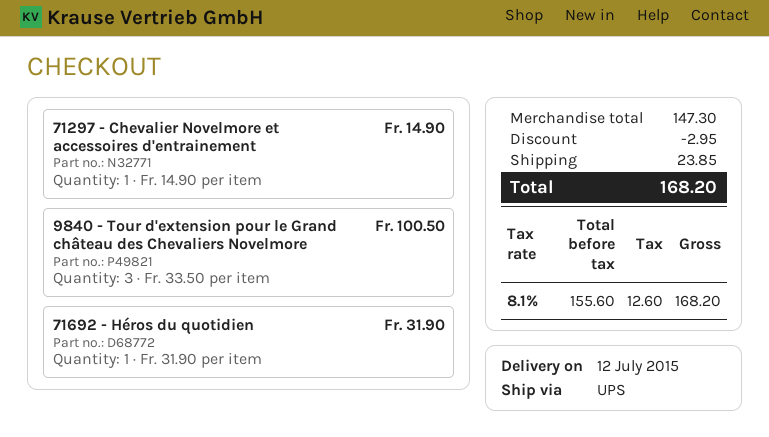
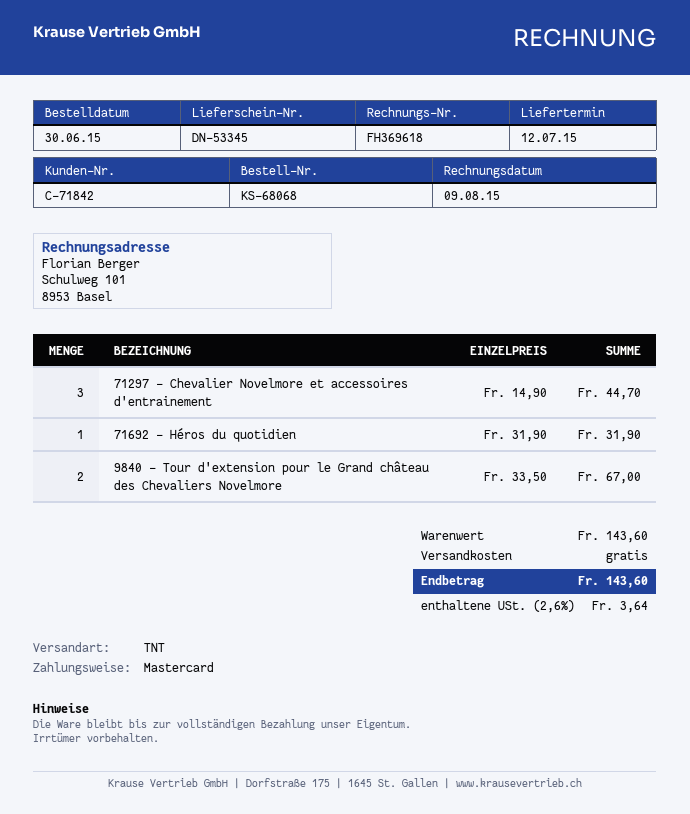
shipping method: UPS -> TNT
71297 - Chevalier Novelmore et accessoires d'entrainement: 1 x 14.90 = 14.90 -> 3 x 14.90 = 44.70
9840 - Tour d'extension pour le Grand château des Chevaliers Novelmore: 3 x 33.50 = 100.50 -> 2 x 33.50 = 67.00
subtotal: 147.30 -> 143.60
discount: 2.95 -> none
shipping: 23.85 -> 0.00
tax: 8.1% = 12.60 -> 2.6% = 3.64
total: 168.20 -> 143.60

